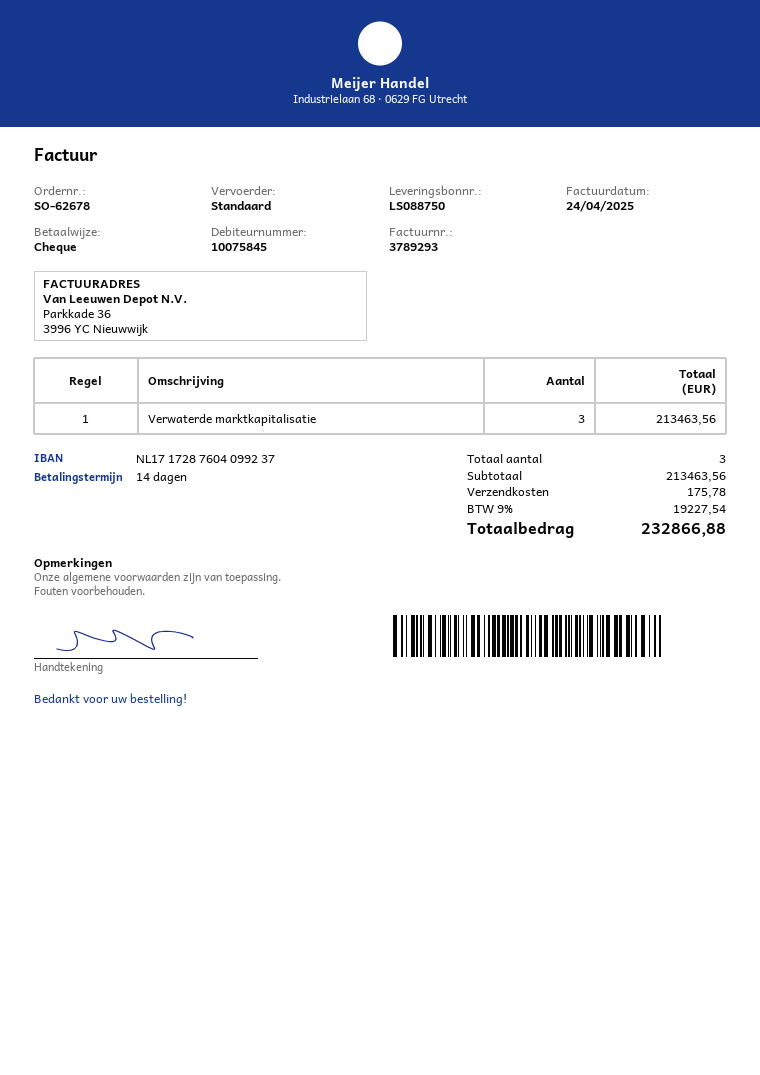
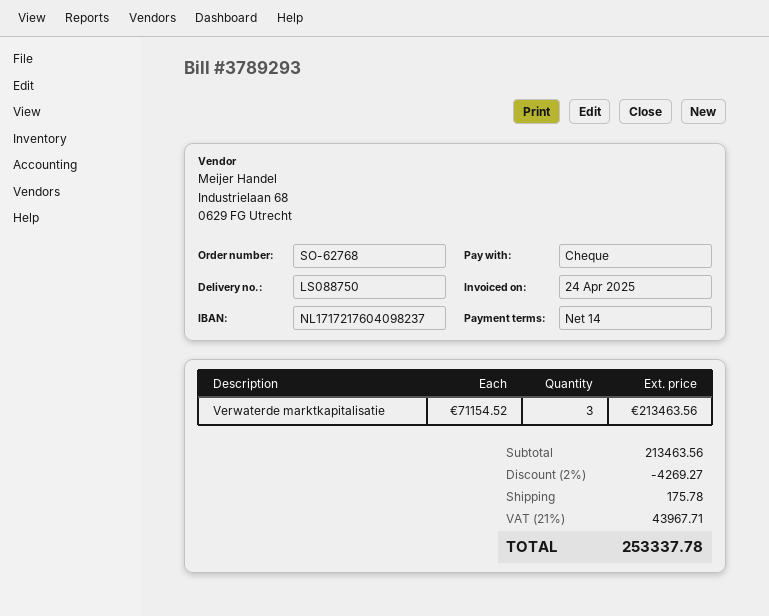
order number: SO-62678 -> SO-62768
bank account: NL1717287604099237 -> NL1717217604098237
discount: none -> 2% = 4269.27
tax: 9% = 19227.54 -> 21% = 43967.71
total: 232866.88 -> 253337.78

